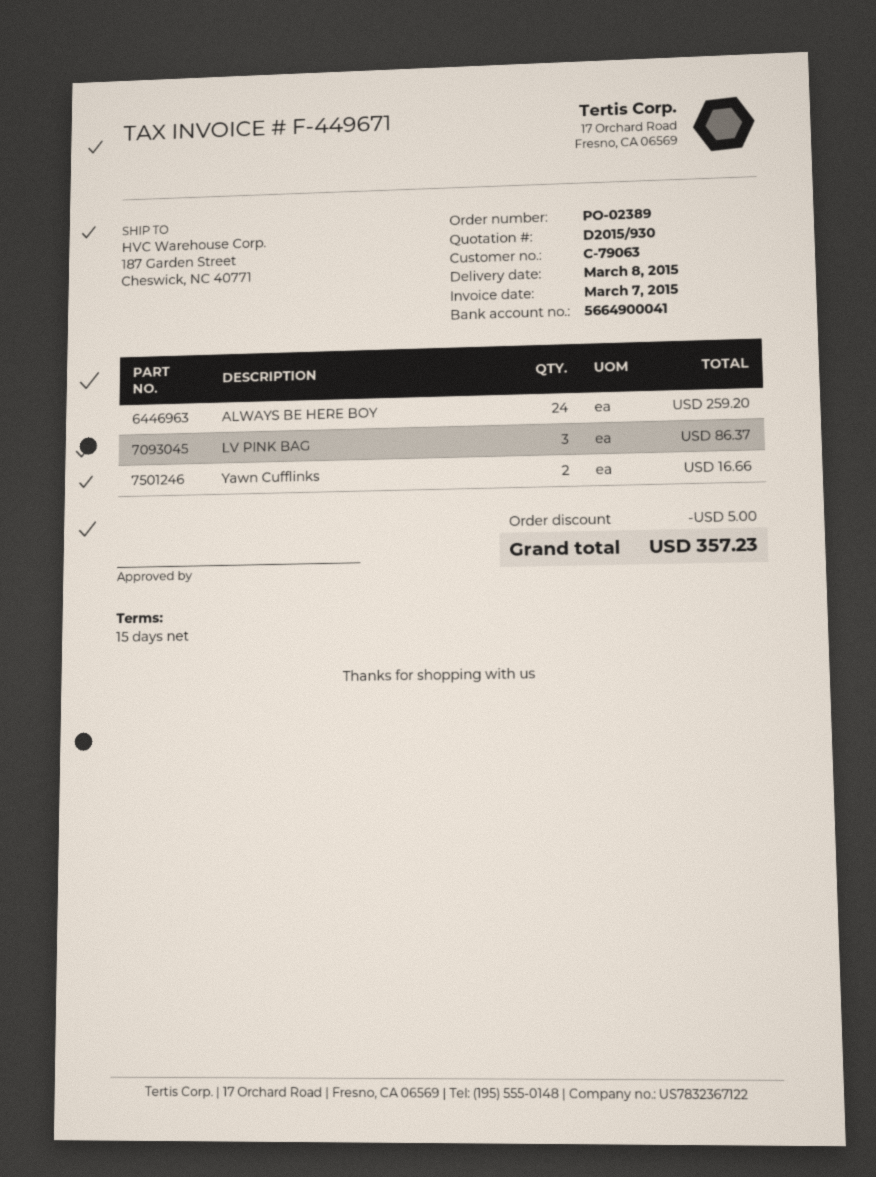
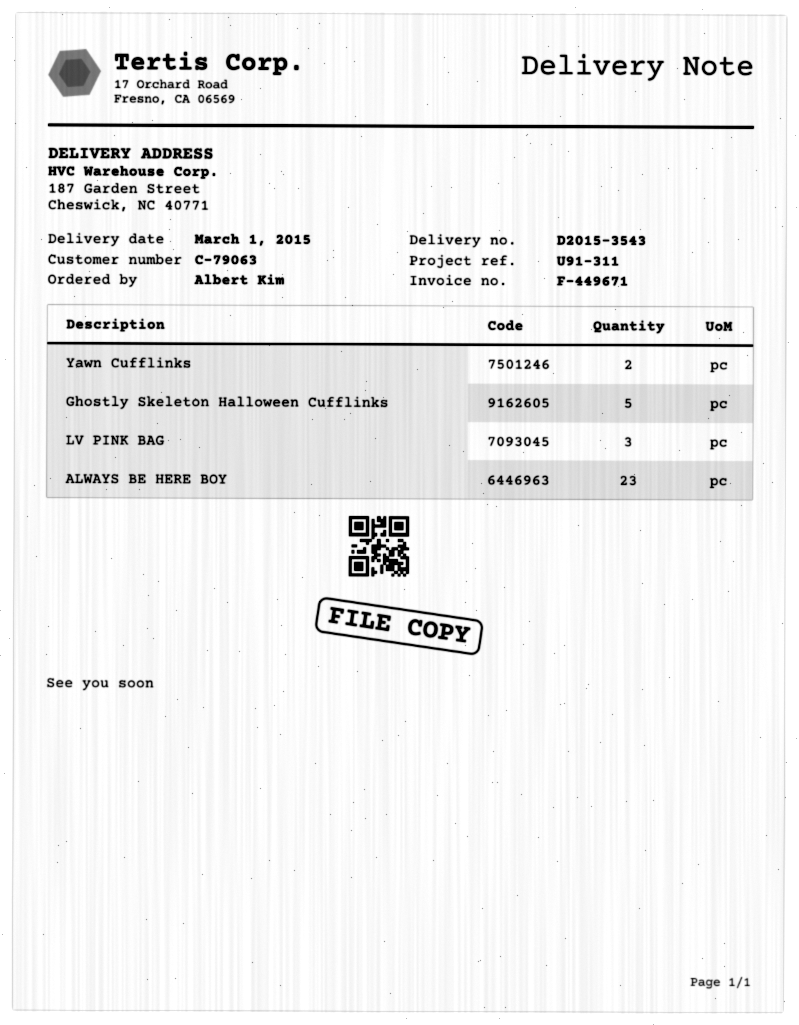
delivery date: 2015-03-08 -> 2015-03-01
ALWAYS BE HERE BOY: 24 -> 23
Ghostly Skeleton Halloween Cufflinks: none -> 5

